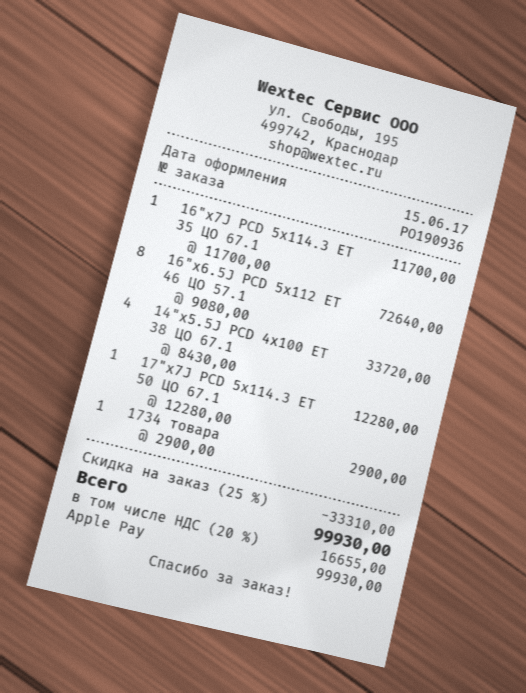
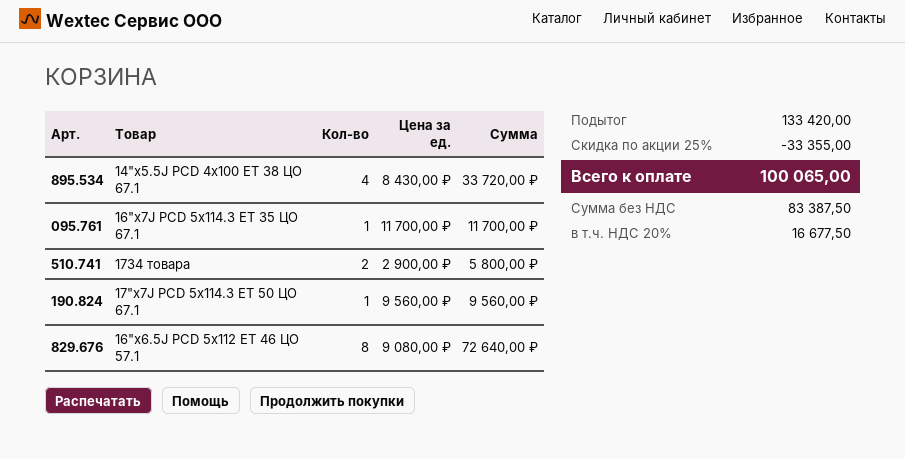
17"x7J PCD 5x114.3 ЕТ 50 ЦО 67.1: 1 x 12280.00 = 12280.00 -> 1 x 9560.00 = 9560.00
1734 товара: 1 x 2900.00 = 2900.00 -> 2 x 2900.00 = 5800.00
discount: 25% = 33310.00 -> 25% = 33355.00
tax: 20% = 16655.00 -> 20% = 16677.50
total: 99930.00 -> 100065.00

